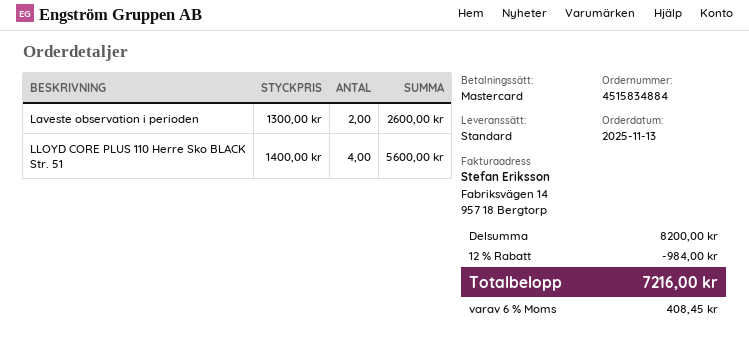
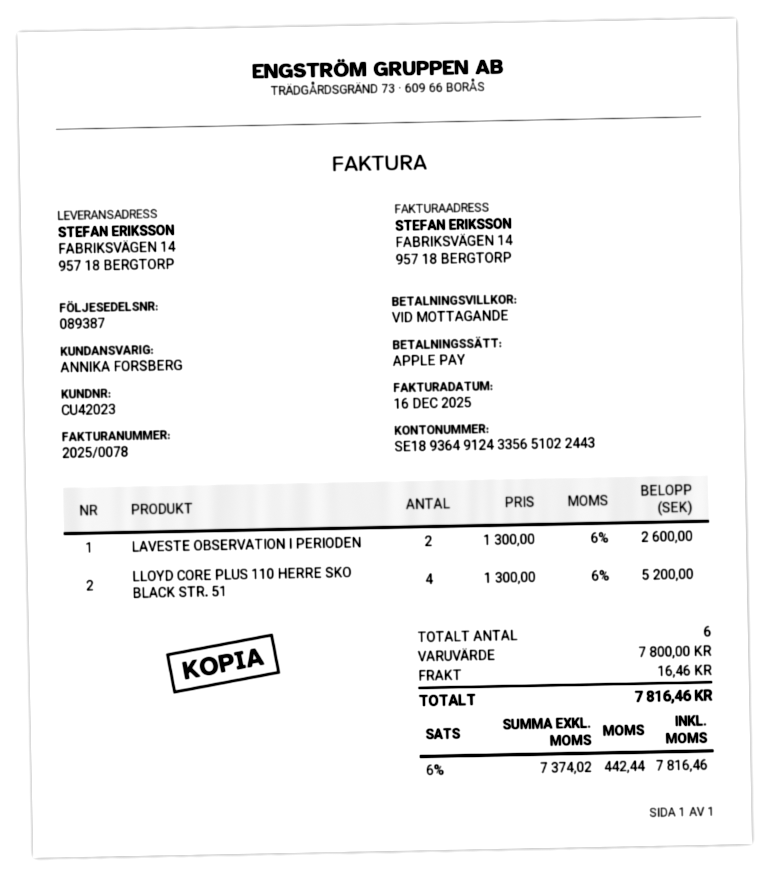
payment method: Mastercard -> Apple Pay
LLOYD CORE PLUS 110 Herre Sko BLACK Str. 51: 4 x 1400.00 = 5600.00 -> 4 x 1300.00 = 5200.00
subtotal: 8200.00 -> 7800.00
discount: 12% = 984.00 -> none
shipping: none -> 16.46
tax: 6% = 408.45 -> 6% = 442.44
total: 7216.00 -> 7816.46

